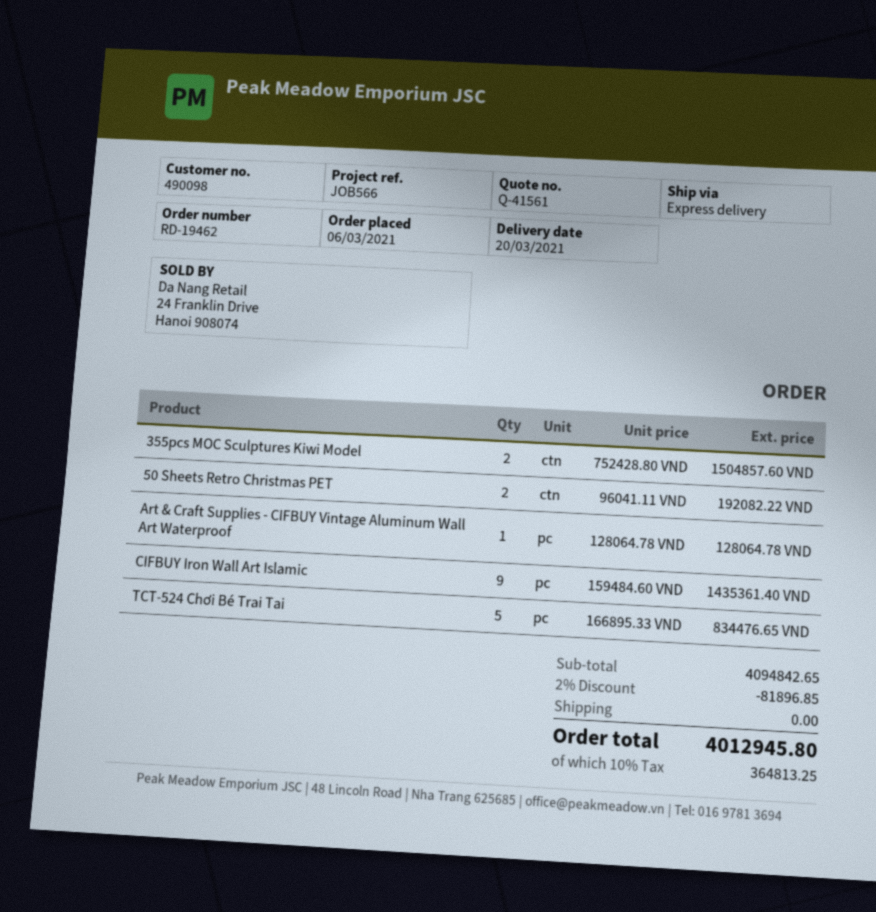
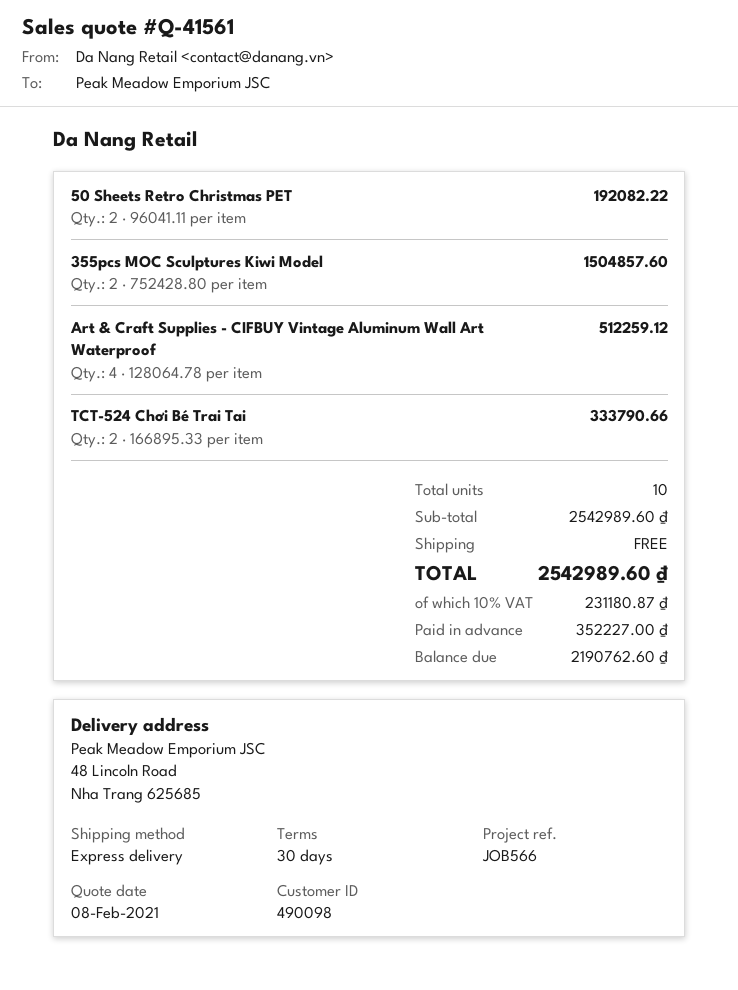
Art & Craft Supplies - CIFBUY Vintage Aluminum Wall Art Waterproof: 1 x 128064.78 = 128064.78 -> 4 x 128064.78 = 512259.12
CIFBUY Iron Wall Art Islamic: 9 x 159484.60 = 1435361.40 -> none
TCT-524 Chơi Bé Trai Tai: 5 x 166895.33 = 834476.65 -> 2 x 166895.33 = 333790.66
subtotal: 4094842.65 -> 2542989.60
discount: 2% = 81896.85 -> none
tax: 10% = 364813.25 -> 10% = 231180.87
total: 4012945.80 -> 2542989.60

